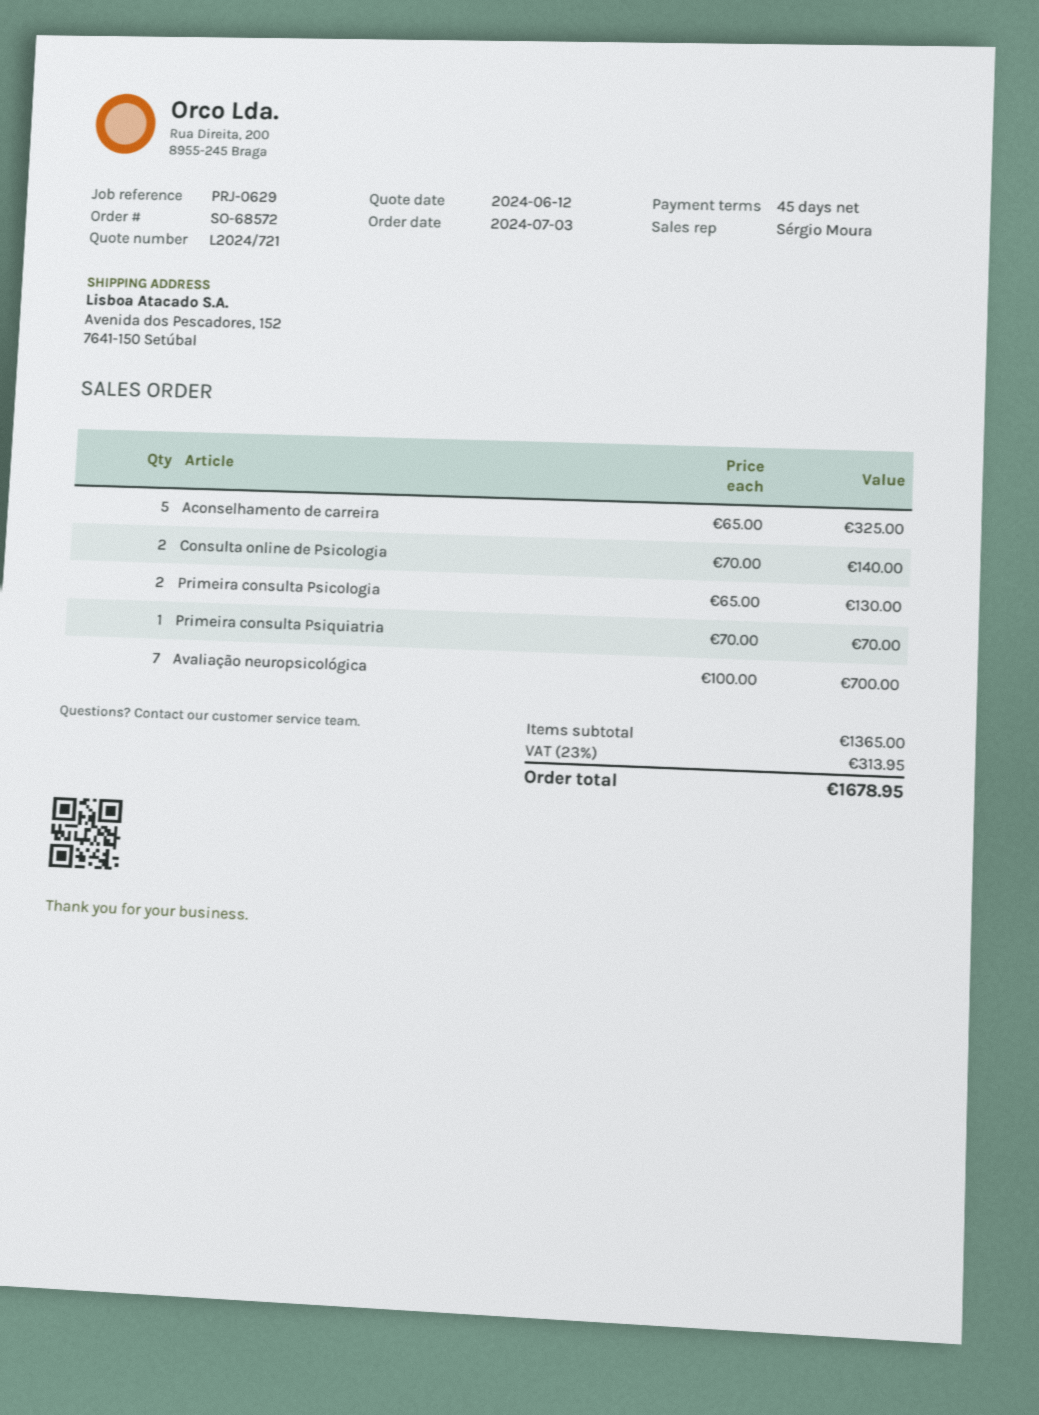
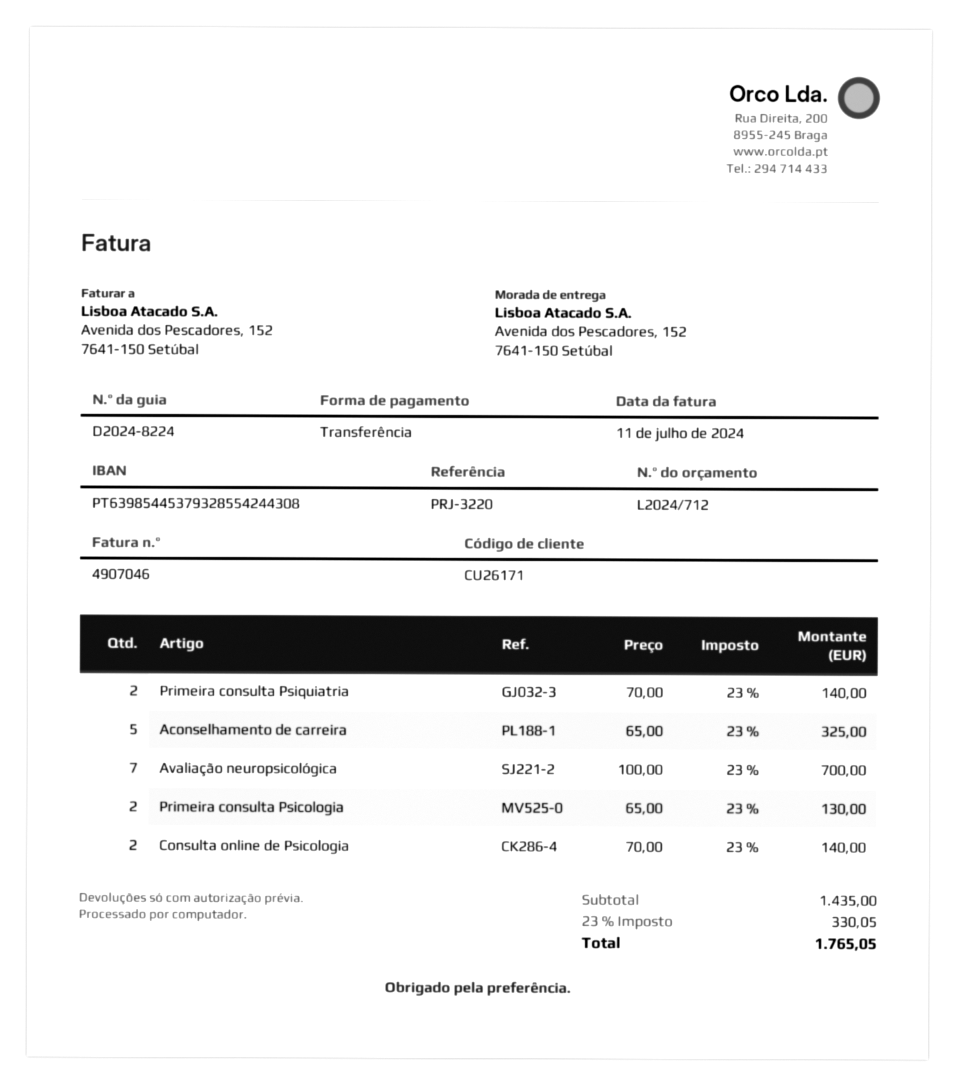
quote number: L2024/721 -> L2024/712
reference: PRJ-0629 -> PRJ-3220
Primeira consulta Psiquiatria: 1 x 70.00 = 70.00 -> 2 x 70.00 = 140.00
subtotal: 1365.00 -> 1435.00
tax: 23% = 313.95 -> 23% = 330.05
total: 1678.95 -> 1765.05

